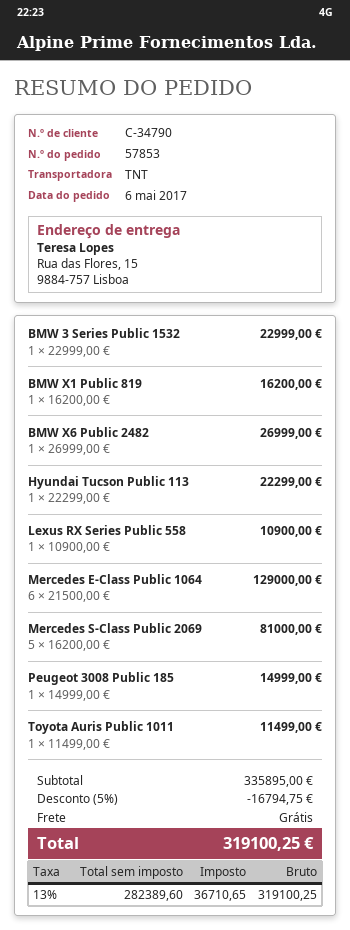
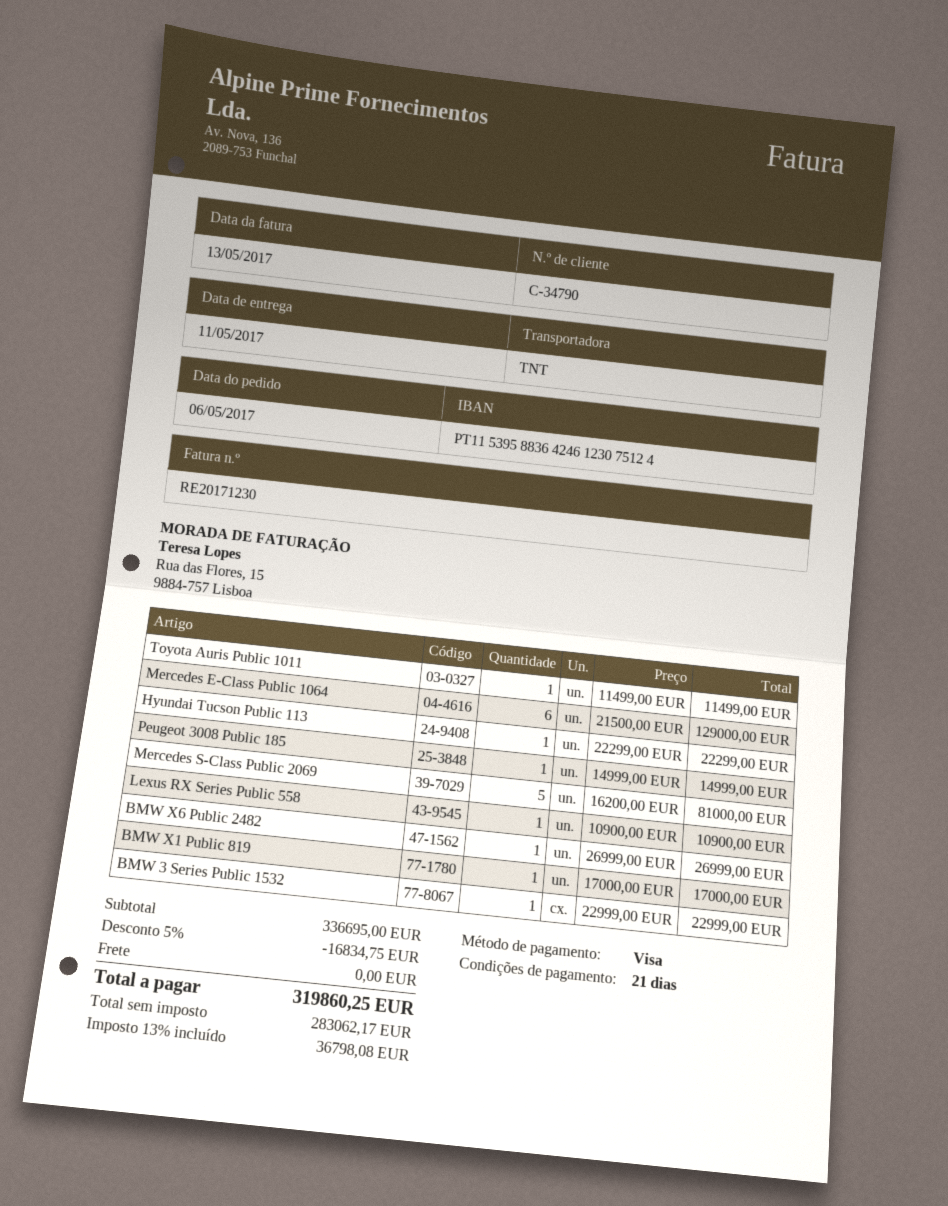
BMW X1 Public 819: 1 x 16200.00 = 16200.00 -> 1 x 17000.00 = 17000.00
subtotal: 335895.00 -> 336695.00
discount: 5% = 16794.75 -> 5% = 16834.75
net: 282389.60 -> 283062.17
tax: 13% = 36710.65 -> 13% = 36798.08
total: 319100.25 -> 319860.25

